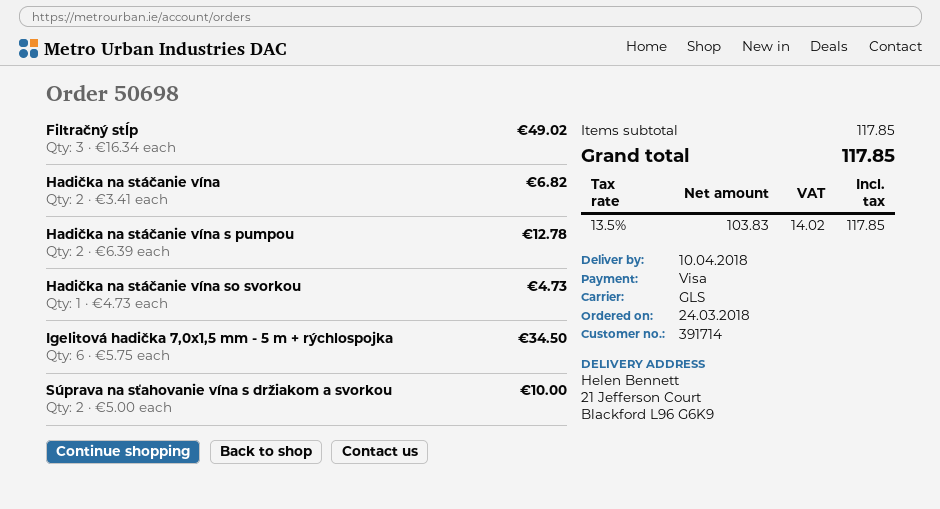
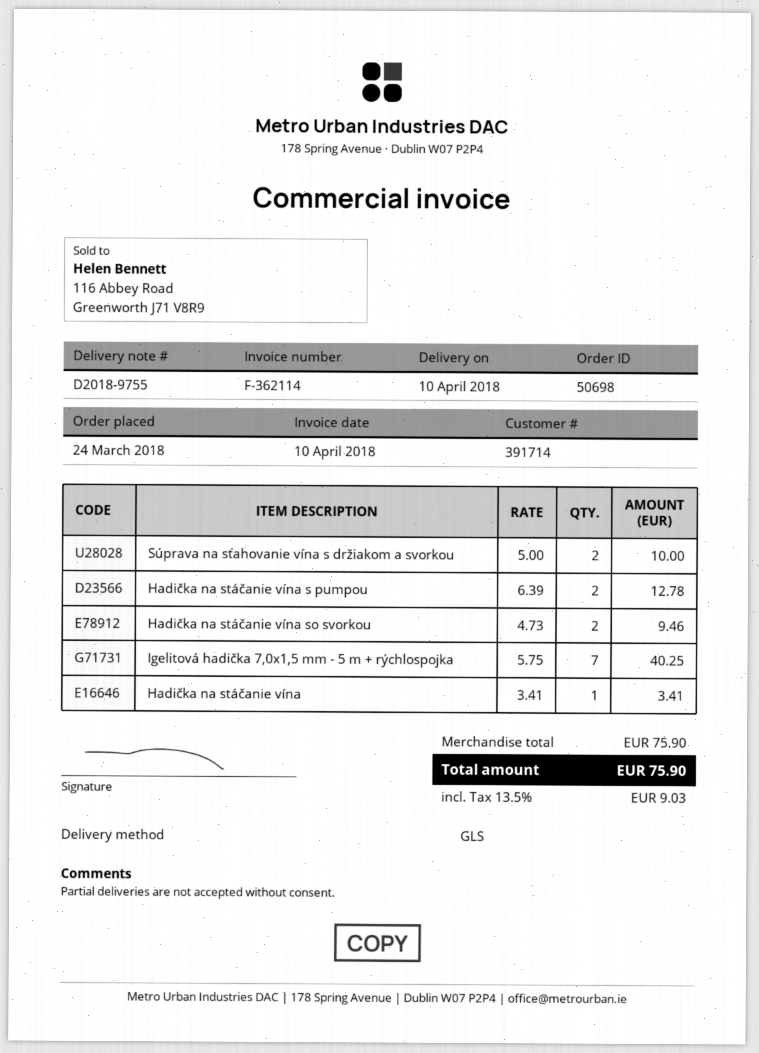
Filtračný stĺp: 3 x 16.34 = 49.02 -> none
Hadička na stáčanie vína: 2 x 3.41 = 6.82 -> 1 x 3.41 = 3.41
Hadička na stáčanie vína so svorkou: 1 x 4.73 = 4.73 -> 2 x 4.73 = 9.46
Igelitová hadička 7,0x1,5 mm - 5 m + rýchlospojka: 6 x 5.75 = 34.50 -> 7 x 5.75 = 40.25
subtotal: 117.85 -> 75.90
tax: 13.5% = 14.02 -> 13.5% = 9.03
total: 117.85 -> 75.90

